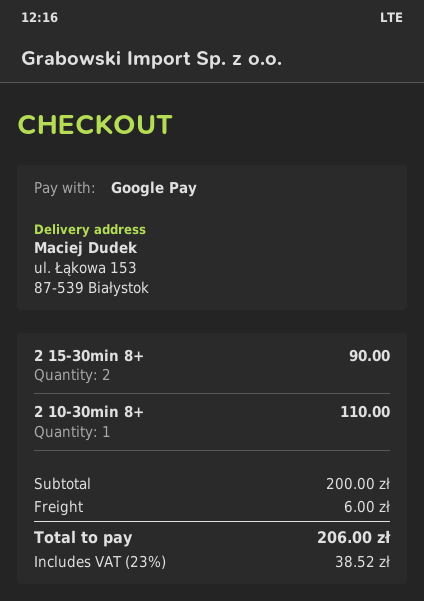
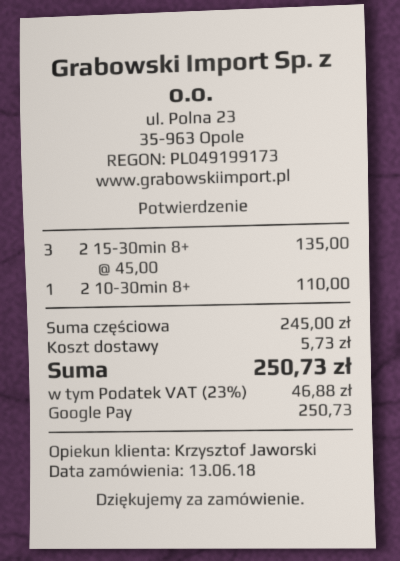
2 15-30min 8+: 2 for 90.00 -> 3 for 135.00
subtotal: 200.00 -> 245.00
shipping: 6.00 -> 5.73
tax: 23% = 38.52 -> 23% = 46.88
total: 206.00 -> 250.73

